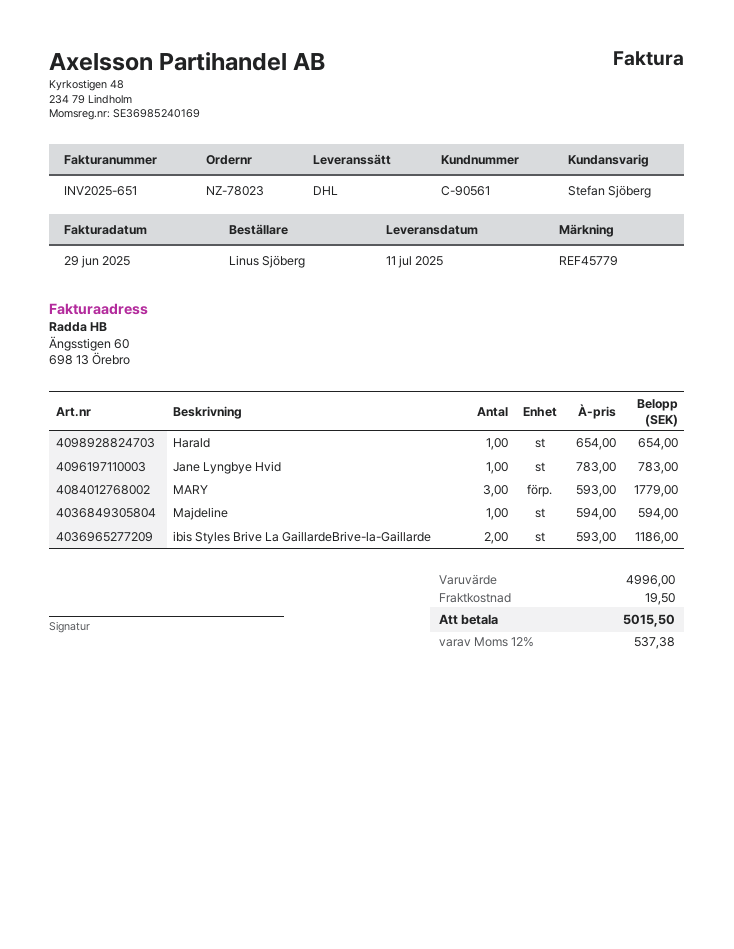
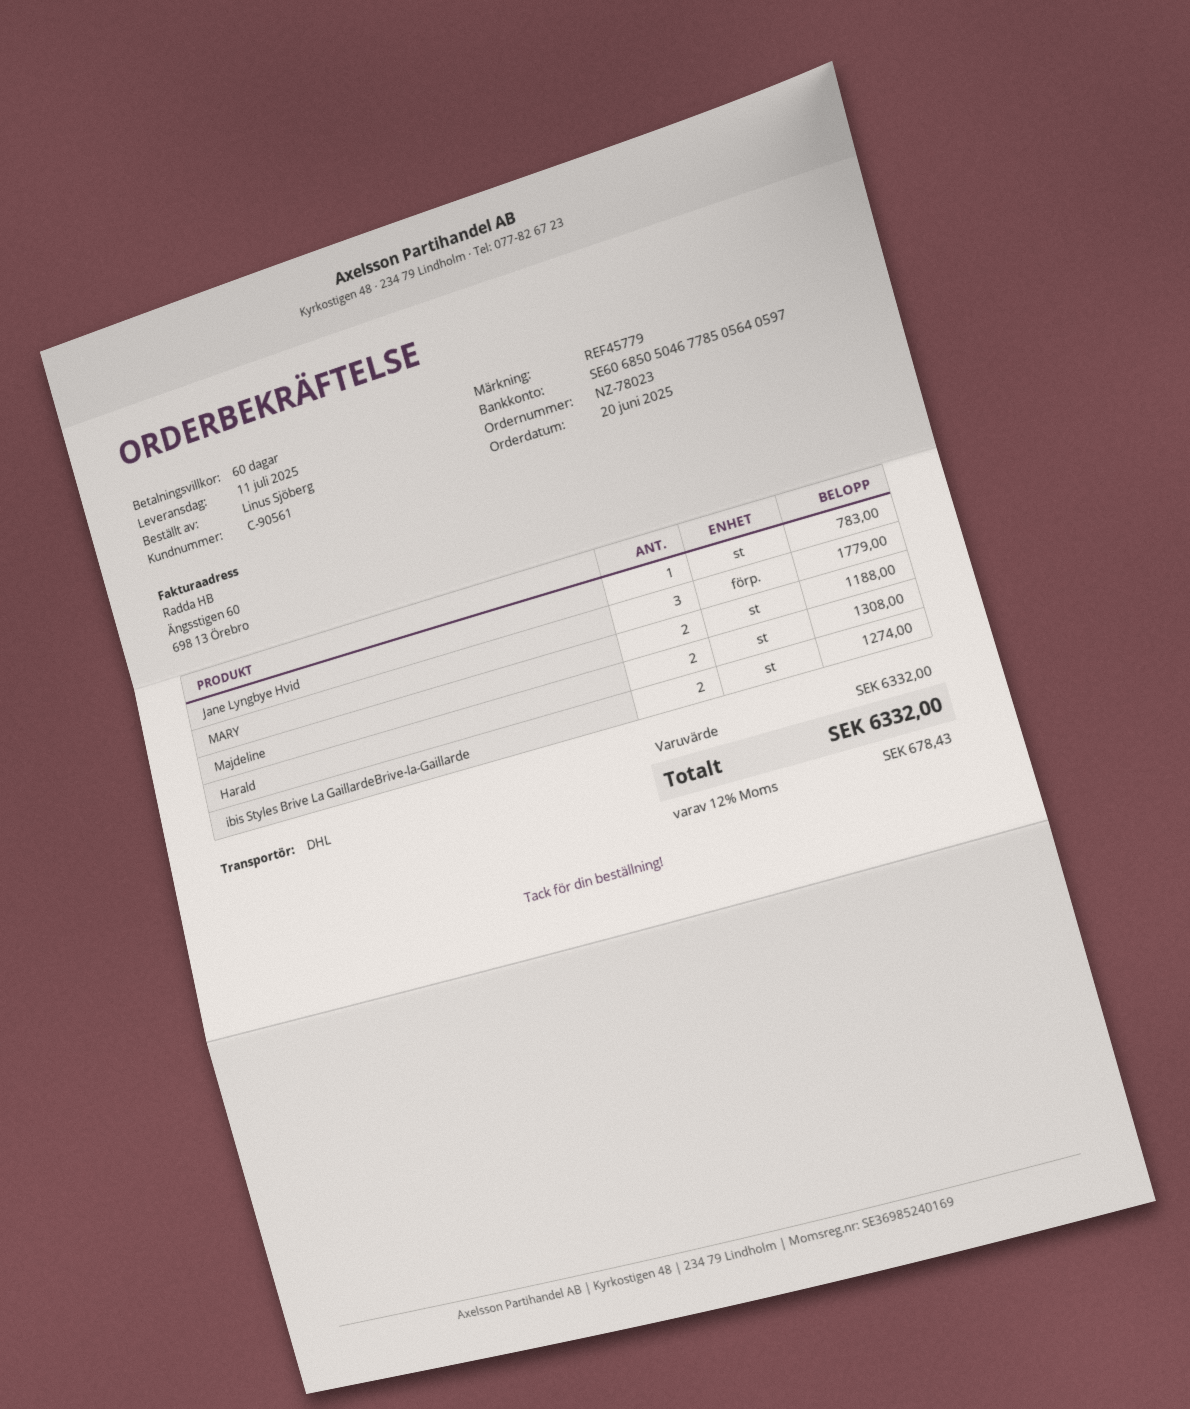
Harald: 1 for 654.00 -> 2 for 1308.00
Majdeline: 1 for 594.00 -> 2 for 1188.00
ibis Styles Brive La GaillardeBrive-la-Gaillarde: 2 for 1186.00 -> 2 for 1274.00
subtotal: 4996.00 -> 6332.00
shipping: 19.50 -> none
tax: 12% = 537.38 -> 12% = 678.43
total: 5015.50 -> 6332.00

